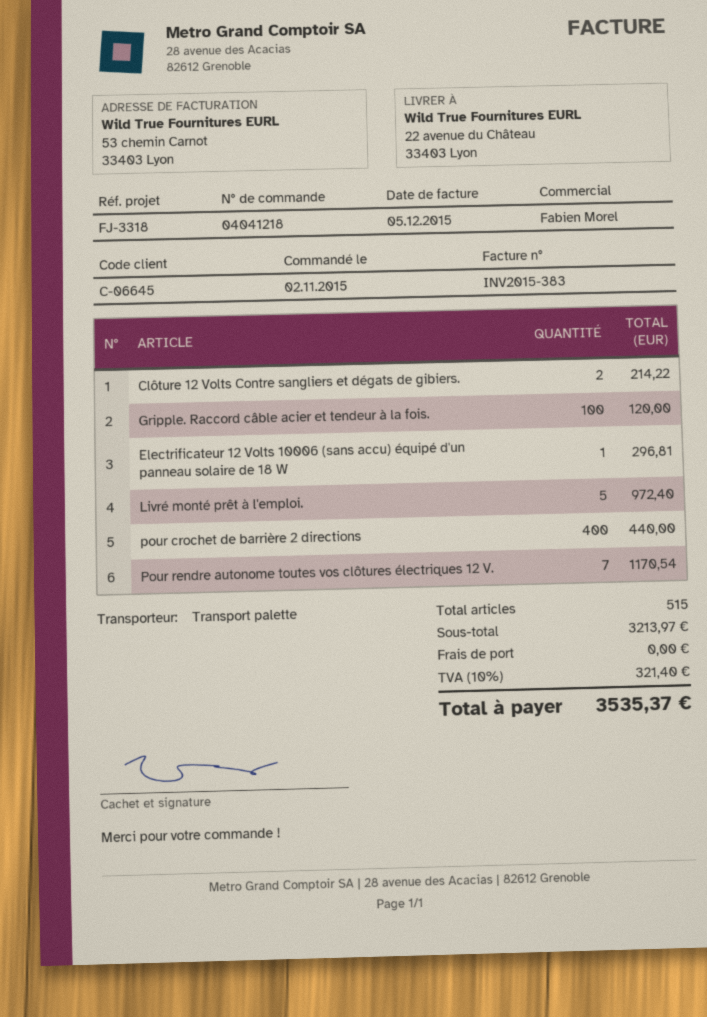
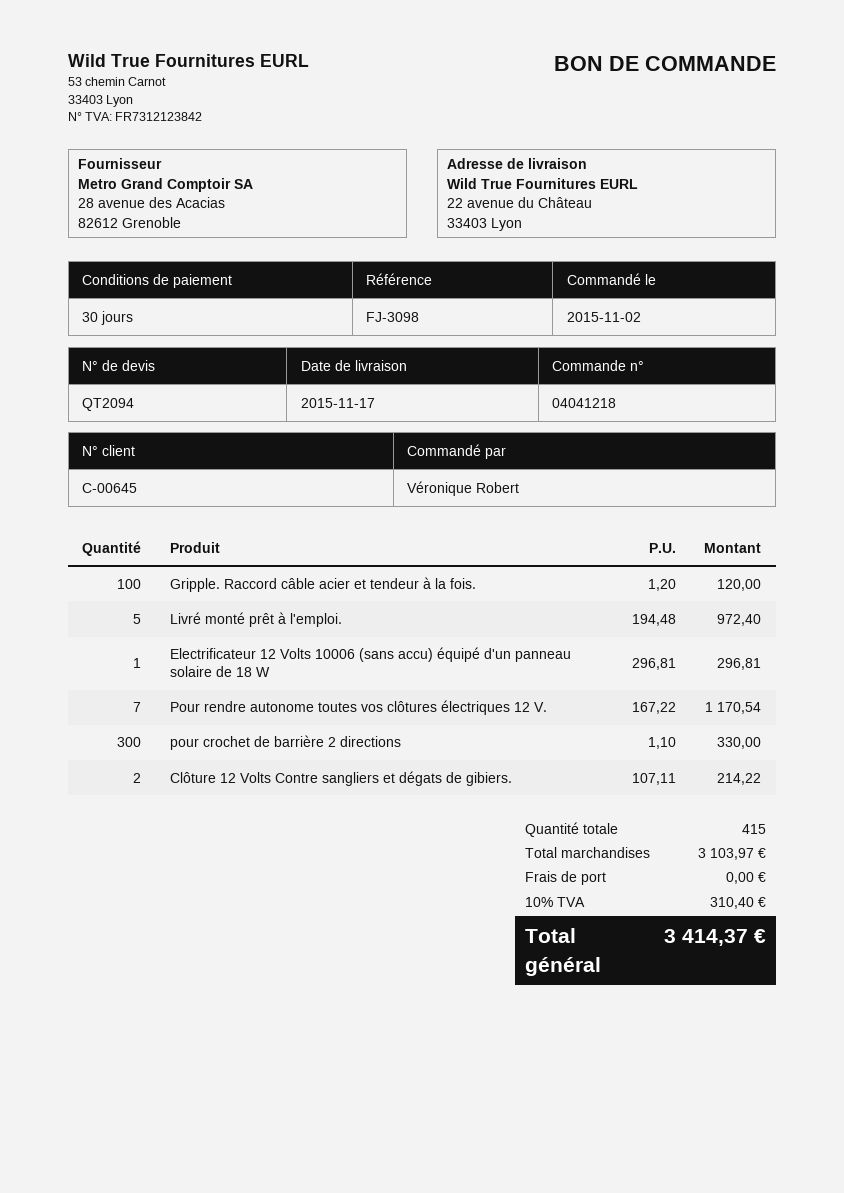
customer number: C-06645 -> C-00645
reference: FJ-3318 -> FJ-3098
pour crochet de barrière 2 directions: 400 for 440.00 -> 300 for 330.00
total quantity: 515 -> 415
subtotal: 3213.97 -> 3103.97
tax: 10% = 321.40 -> 10% = 310.40
total: 3535.37 -> 3414.37

